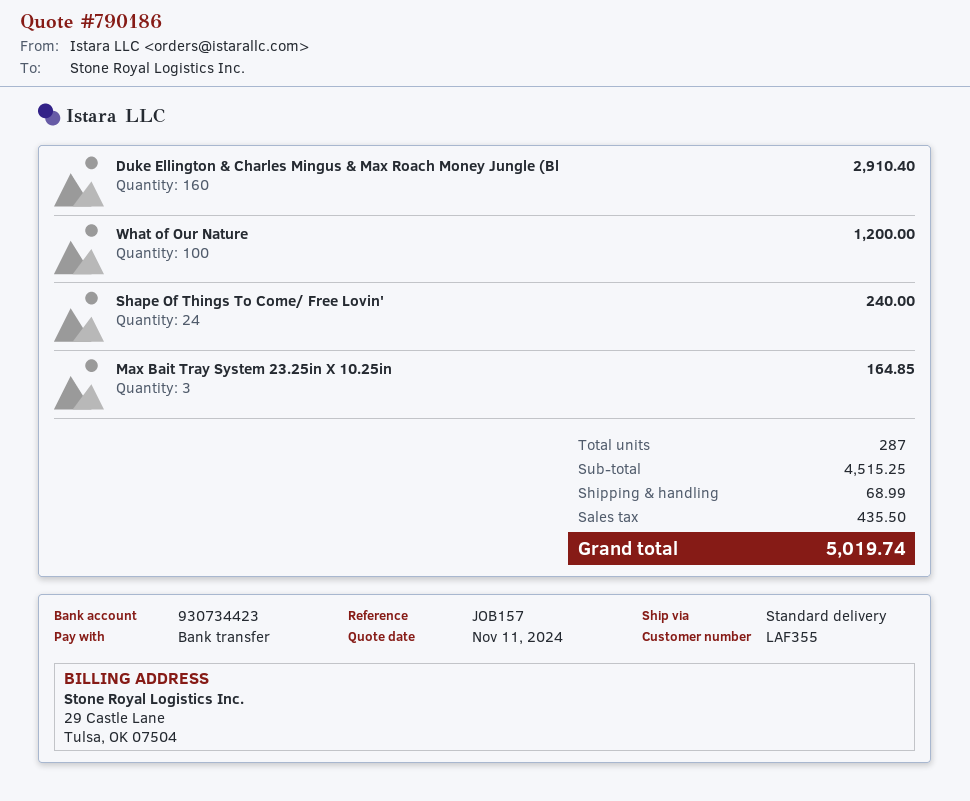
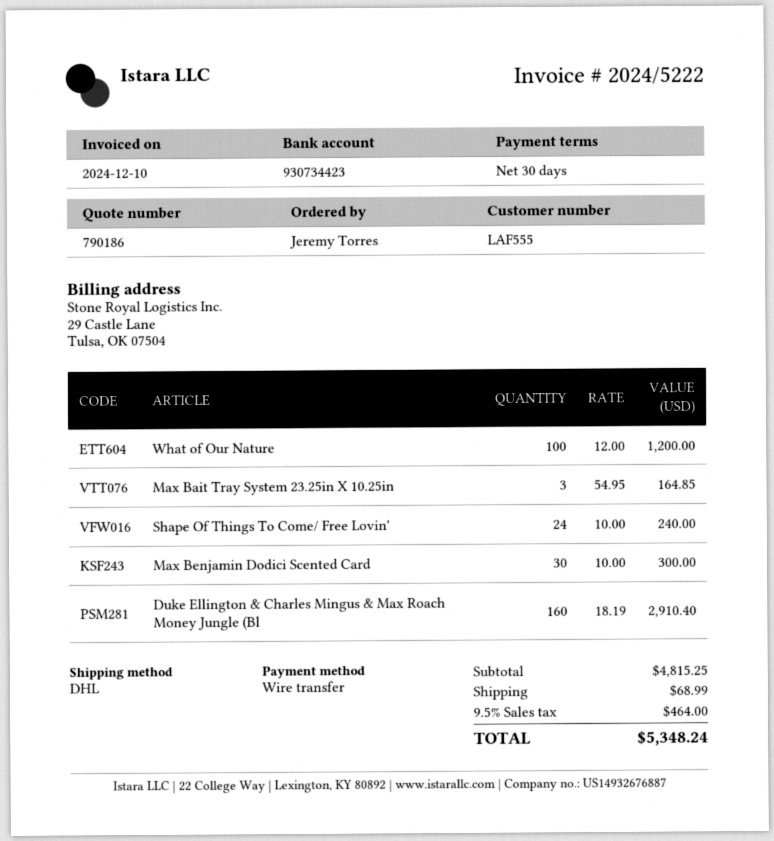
customer number: LAF355 -> LAF555
shipping method: standard -> DHL
Max Benjamin Dodici Scented Card: none -> 30 for 300.00
subtotal: 4515.25 -> 4815.25
tax: 435.50 -> 464.00
total: 5019.74 -> 5348.24

